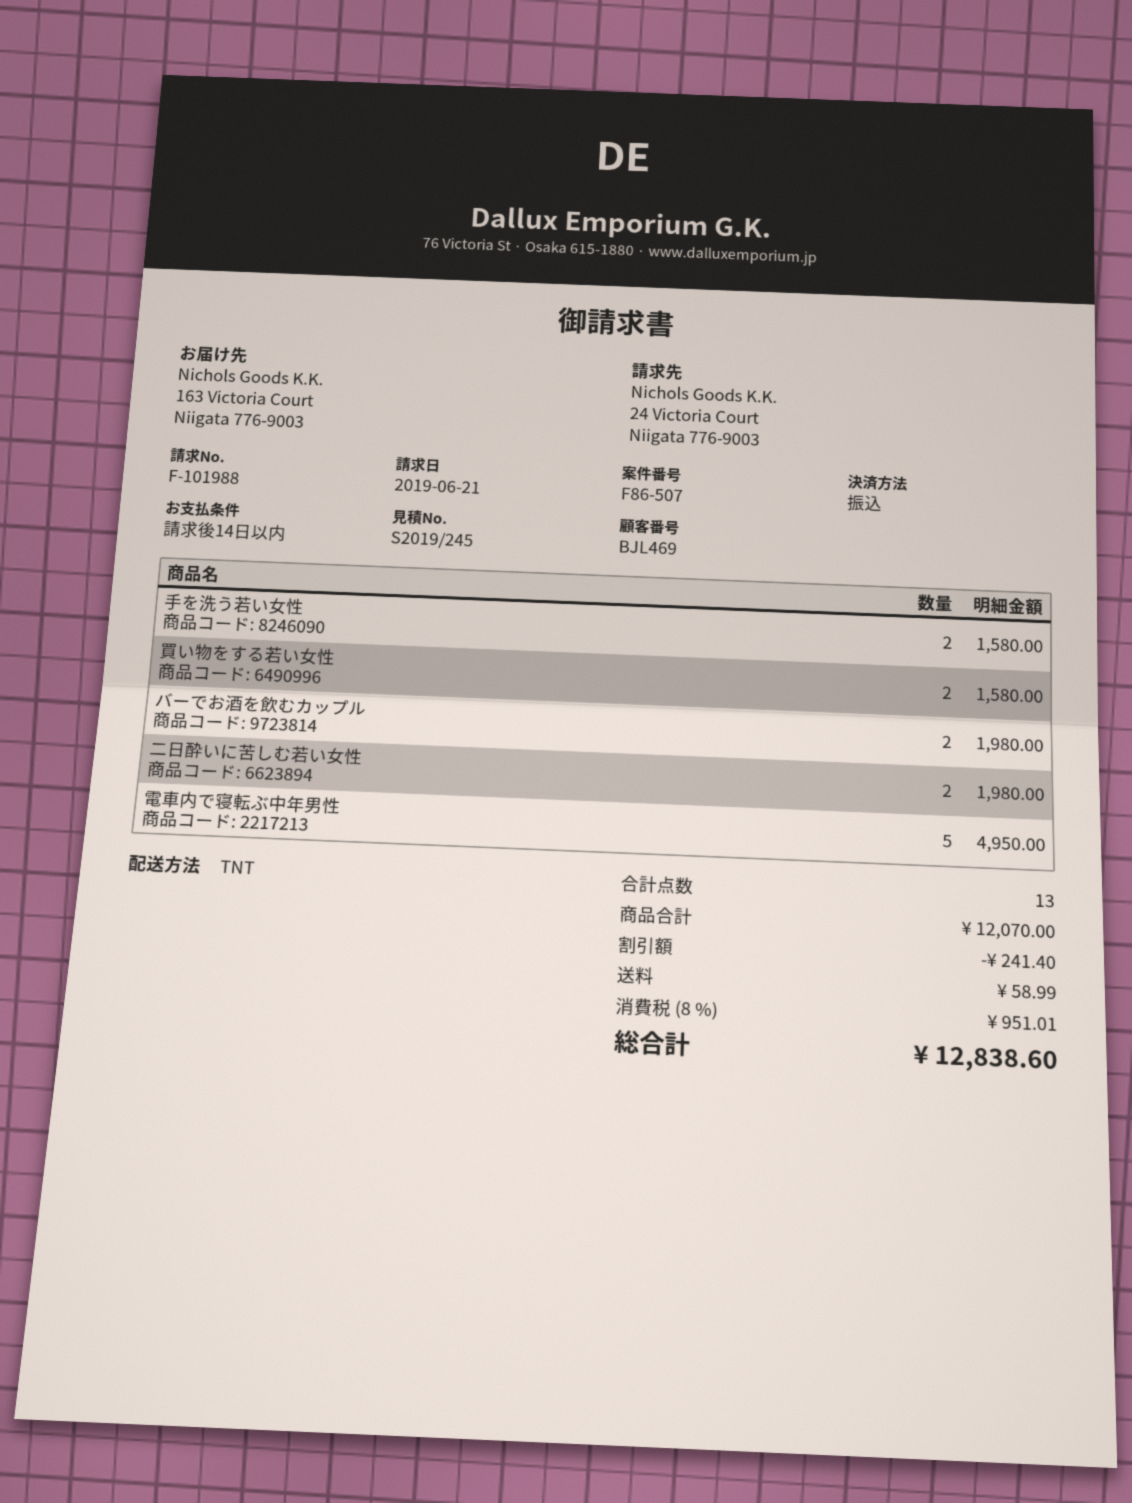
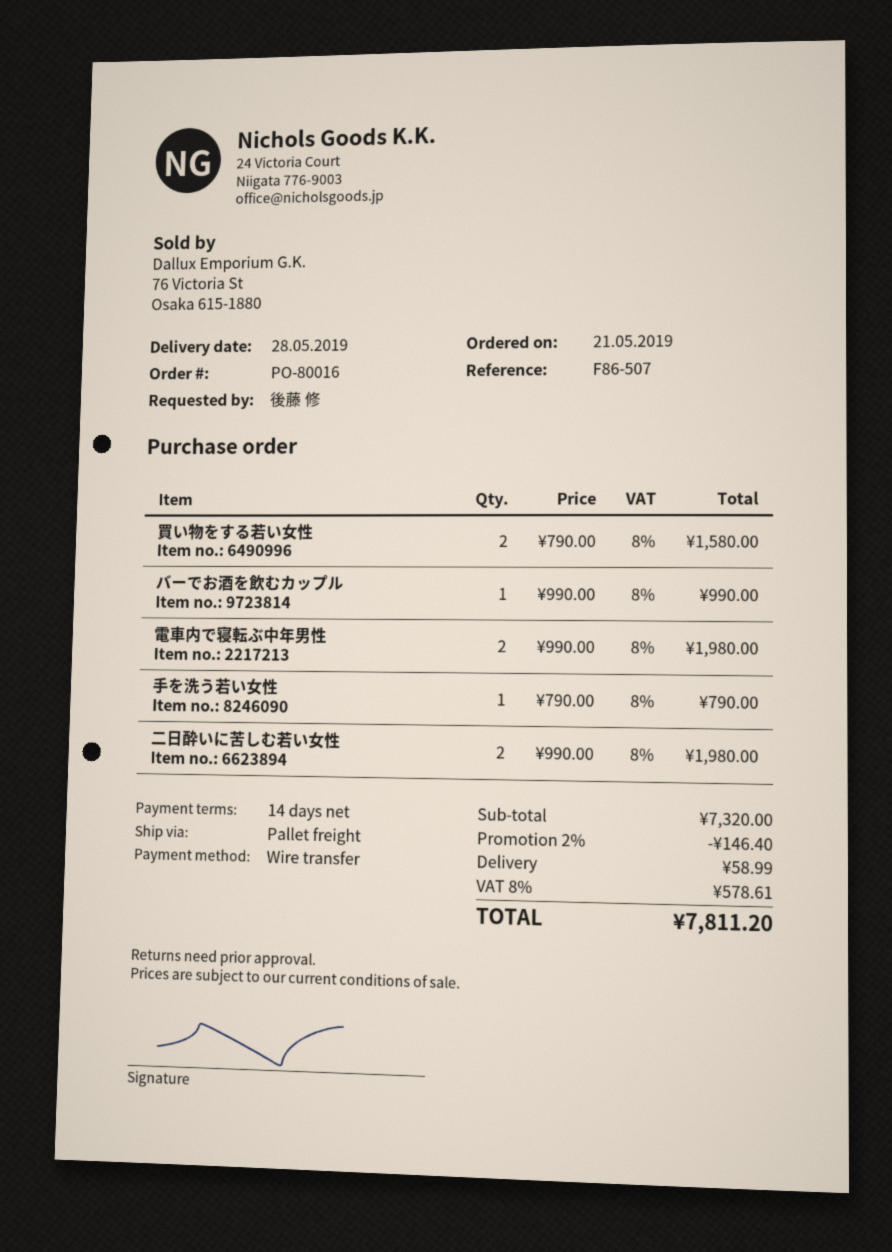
shipping method: TNT -> pallet freight
手を洗う若い女性: 2 for 1580.00 -> 1 for 790.00
バーでお酒を飲むカップル: 2 for 1980.00 -> 1 for 990.00
電車内で寝転ぶ中年男性: 5 for 4950.00 -> 2 for 1980.00
subtotal: 12070.00 -> 7320.00
discount: 241.40 -> 146.40
tax: 8% = 951.01 -> 8% = 578.61
total: 12838.60 -> 7811.20

